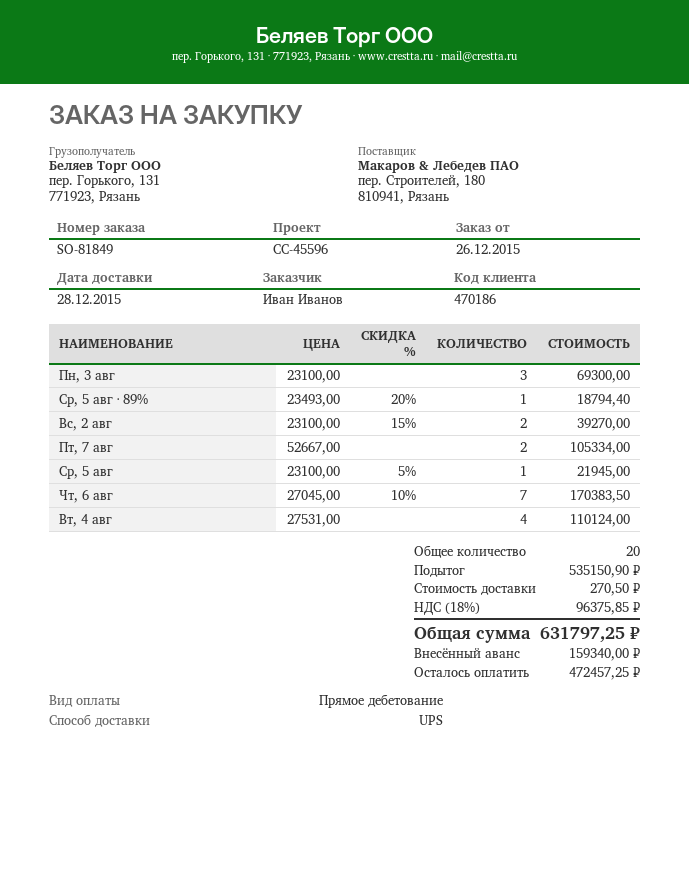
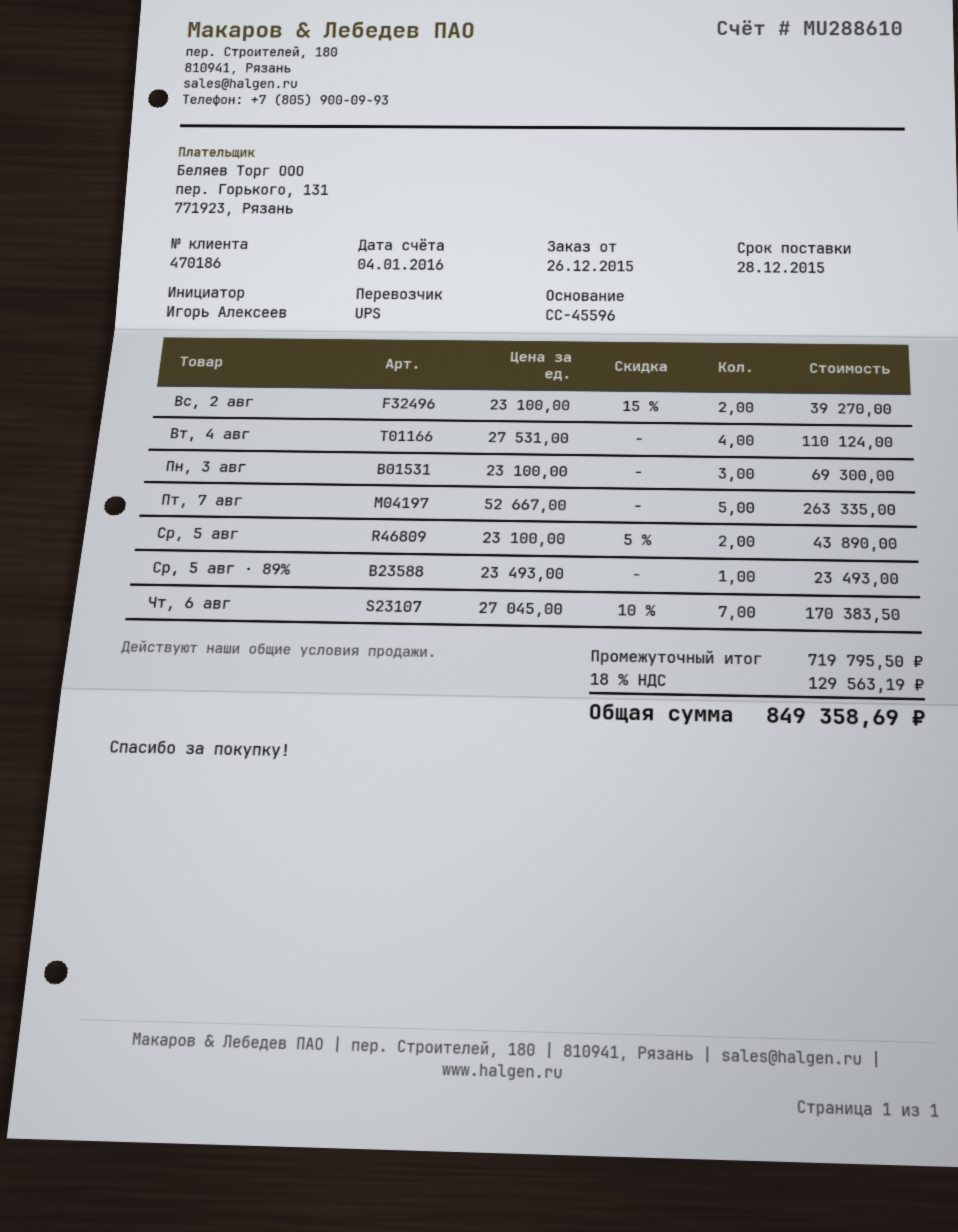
ordered by: Иван Иванов -> Игорь Алексеев
Ср, 5 авг · 89%: 1 x 23493.00 - 20% = 18794.40 -> 1 x 23493.00 = 23493.00
Пт, 7 авг: 2 x 52667.00 = 105334.00 -> 5 x 52667.00 = 263335.00
Ср, 5 авг: 1 x 23100.00 - 5% = 21945.00 -> 2 x 23100.00 - 5% = 43890.00
subtotal: 535150.90 -> 719795.50
shipping: 270.50 -> none
tax: 18% = 96375.85 -> 18% = 129563.19
total: 631797.25 -> 849358.69

